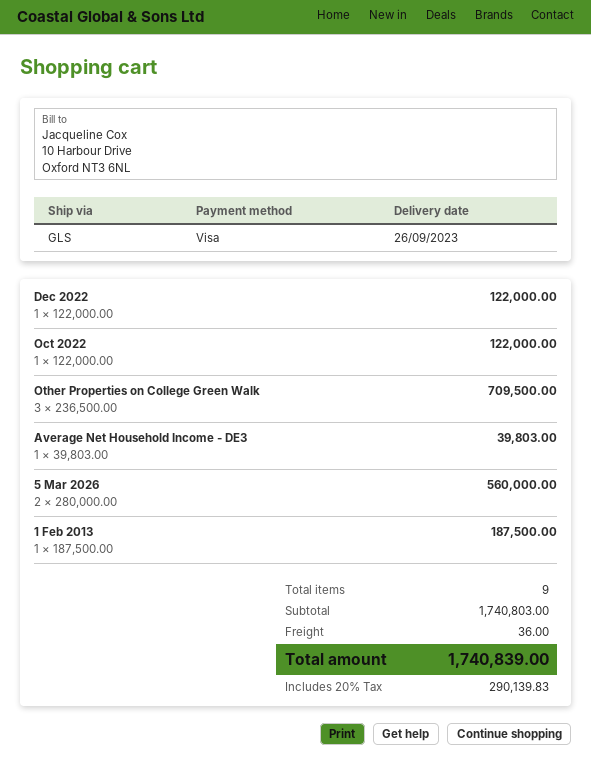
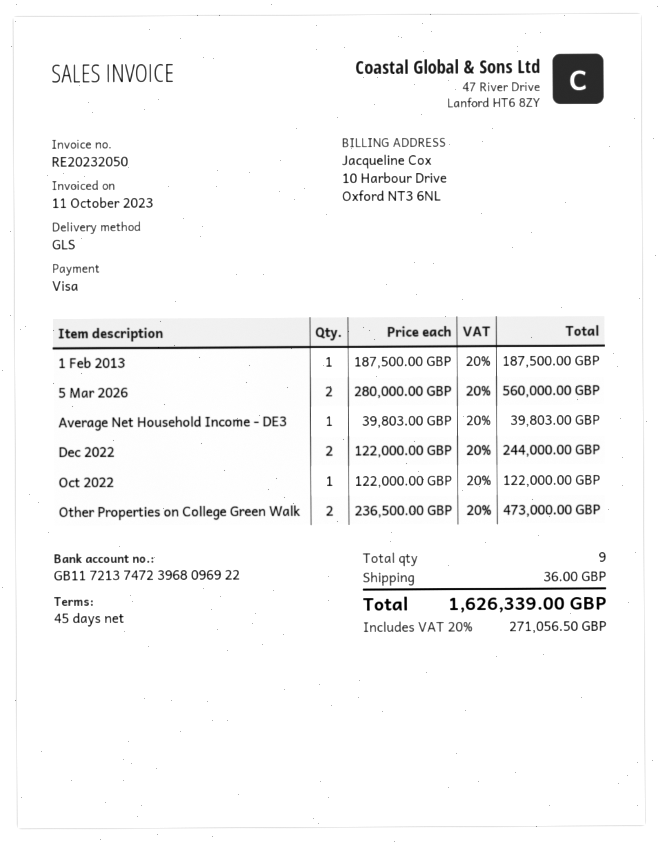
Dec 2022: 1 x 122000.00 = 122000.00 -> 2 x 122000.00 = 244000.00
Other Properties on College Green Walk: 3 x 236500.00 = 709500.00 -> 2 x 236500.00 = 473000.00
tax: 20% = 290139.83 -> 20% = 271056.50
total: 1740839.00 -> 1626339.00

